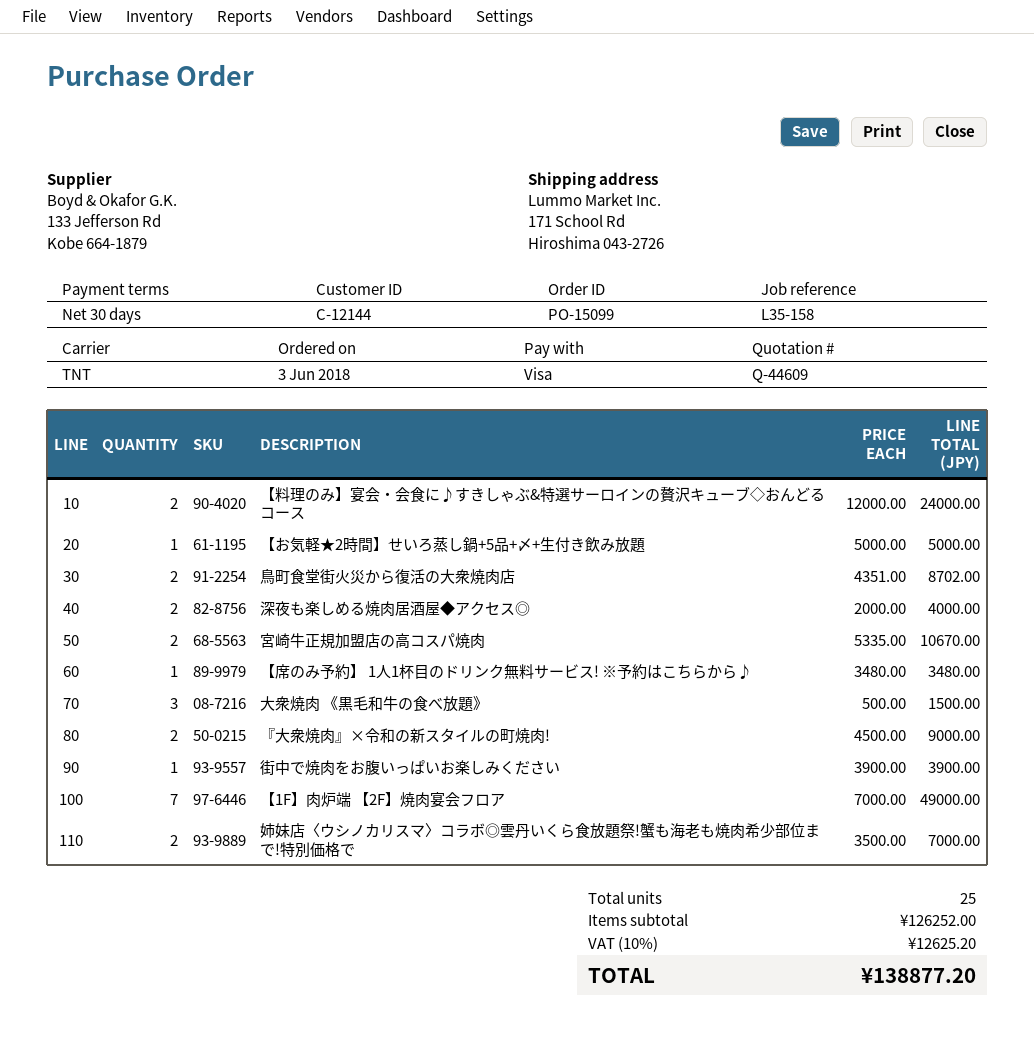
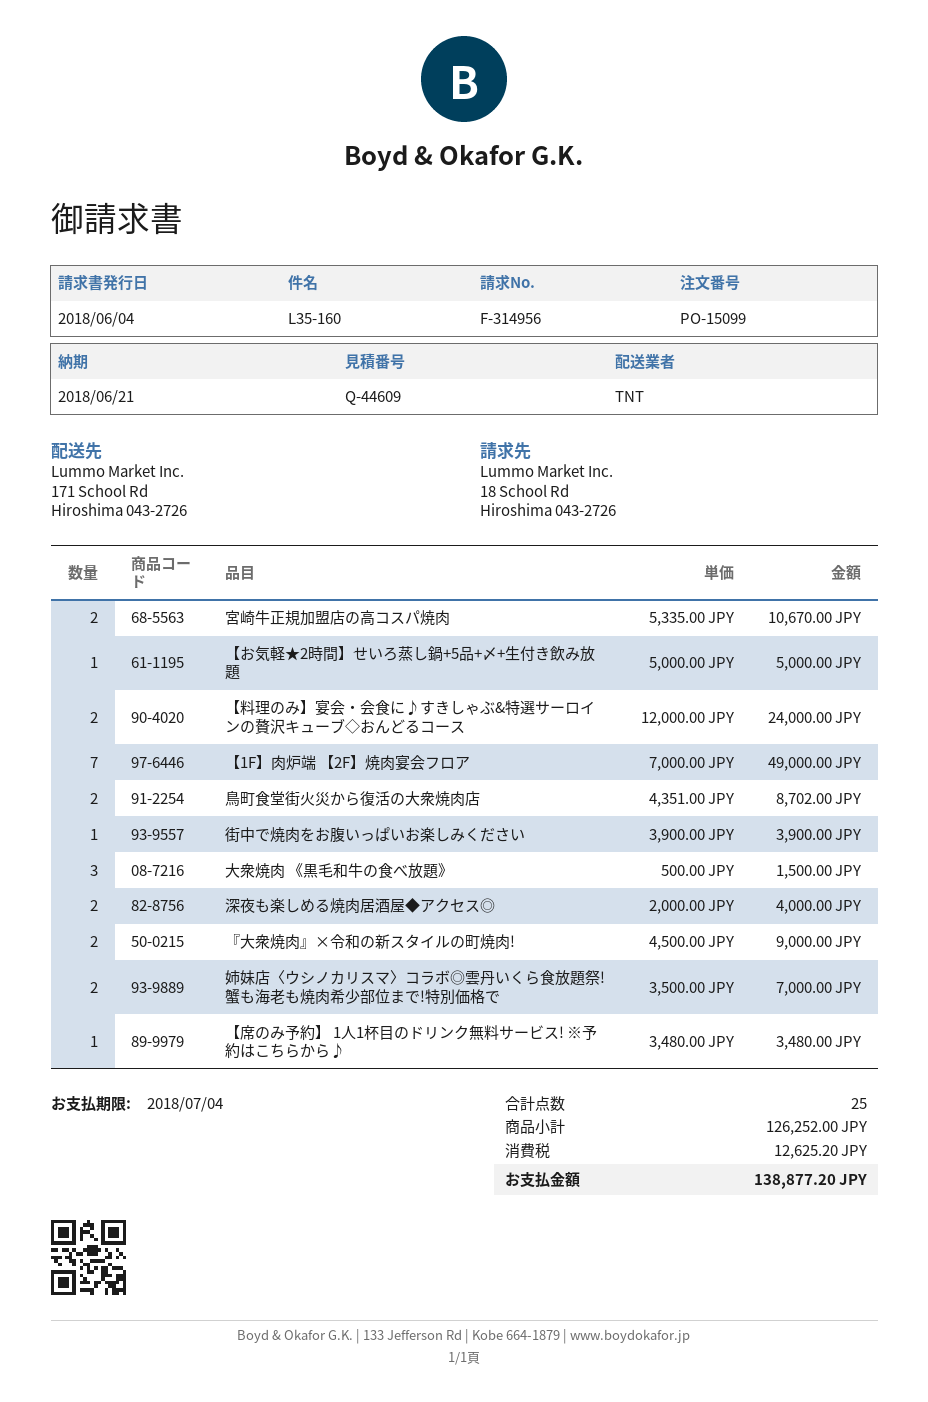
reference: L35-158 -> L35-160

